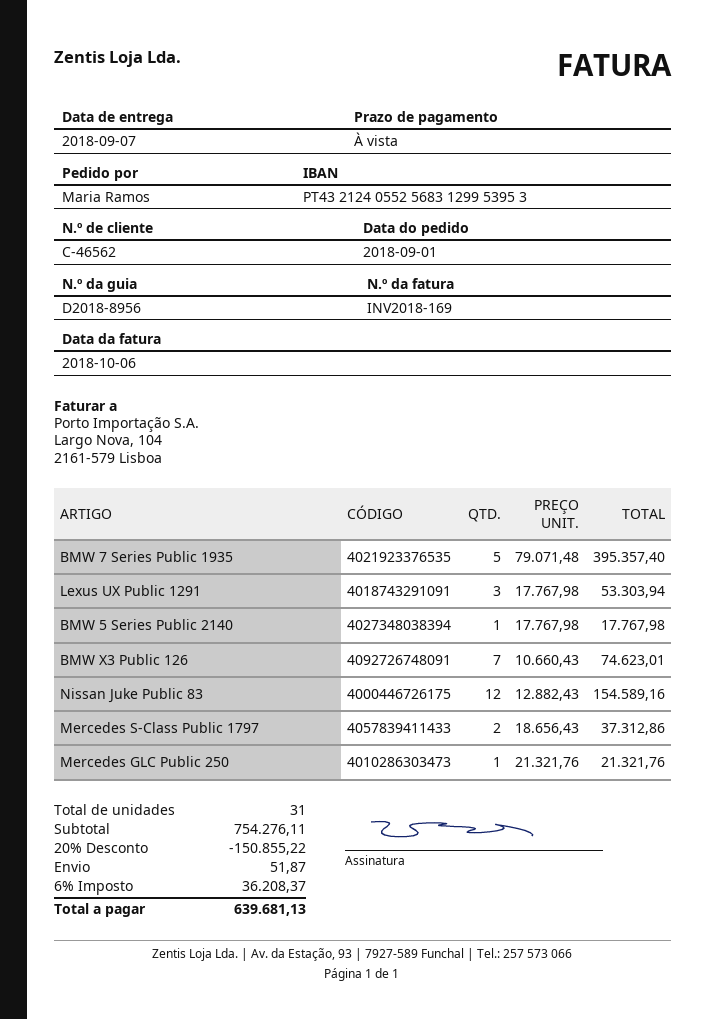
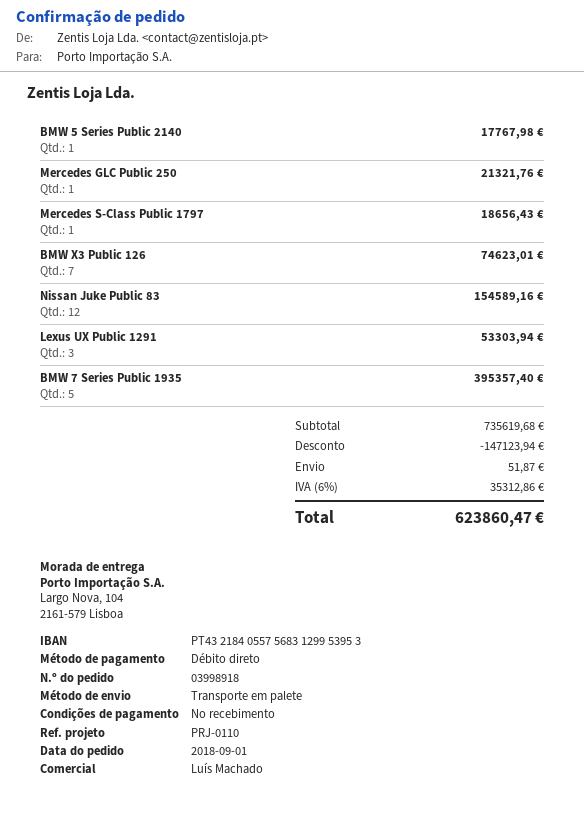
bank account: PT43212405525683129953953 -> PT43218405575683129953953
Mercedes S-Class Public 1797: 2 for 37312.86 -> 1 for 18656.43
subtotal: 754276.11 -> 735619.68
discount: 150855.22 -> 147123.94
tax: 6% = 36208.37 -> 6% = 35312.86
total: 639681.13 -> 623860.47

